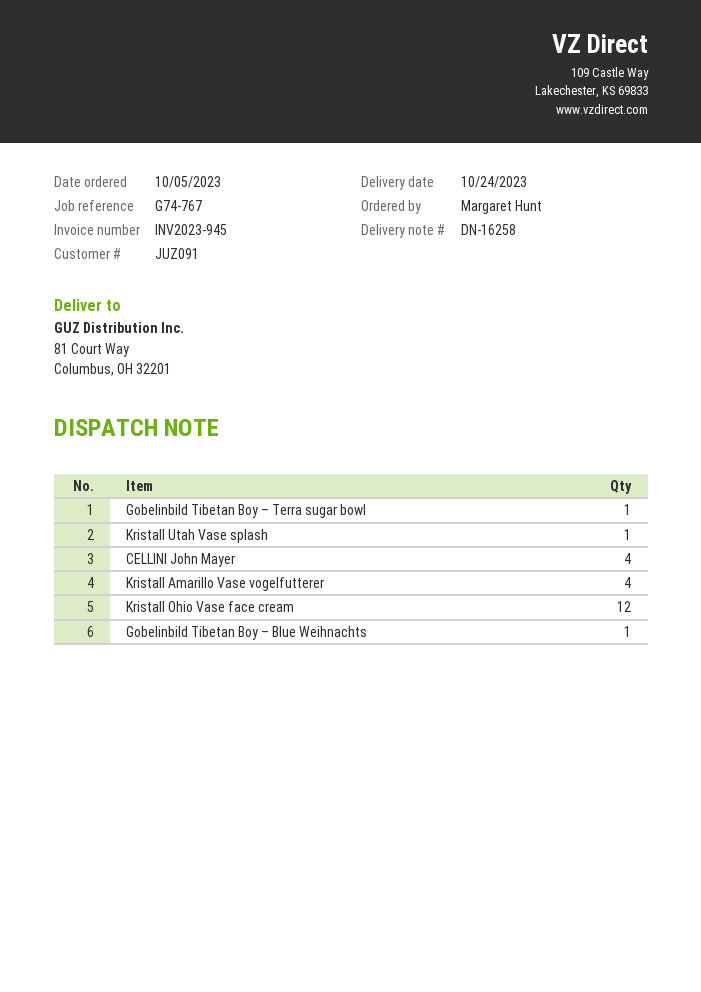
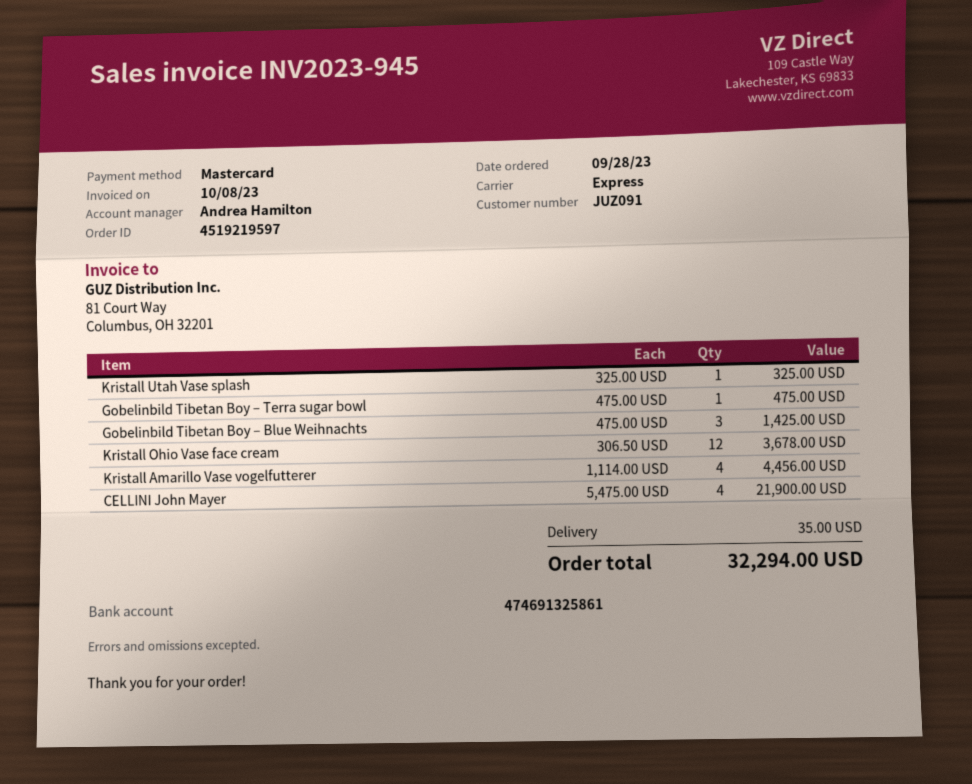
order date: 2023-10-05 -> 2023-09-28
Gobelinbild Tibetan Boy – Blue Weihnachts: 1 -> 3

